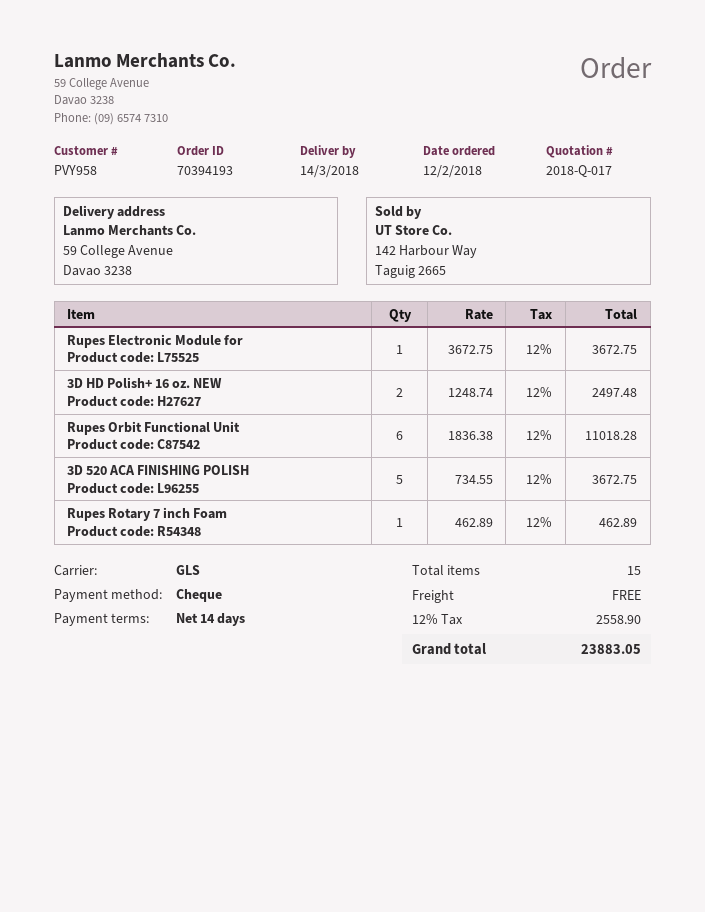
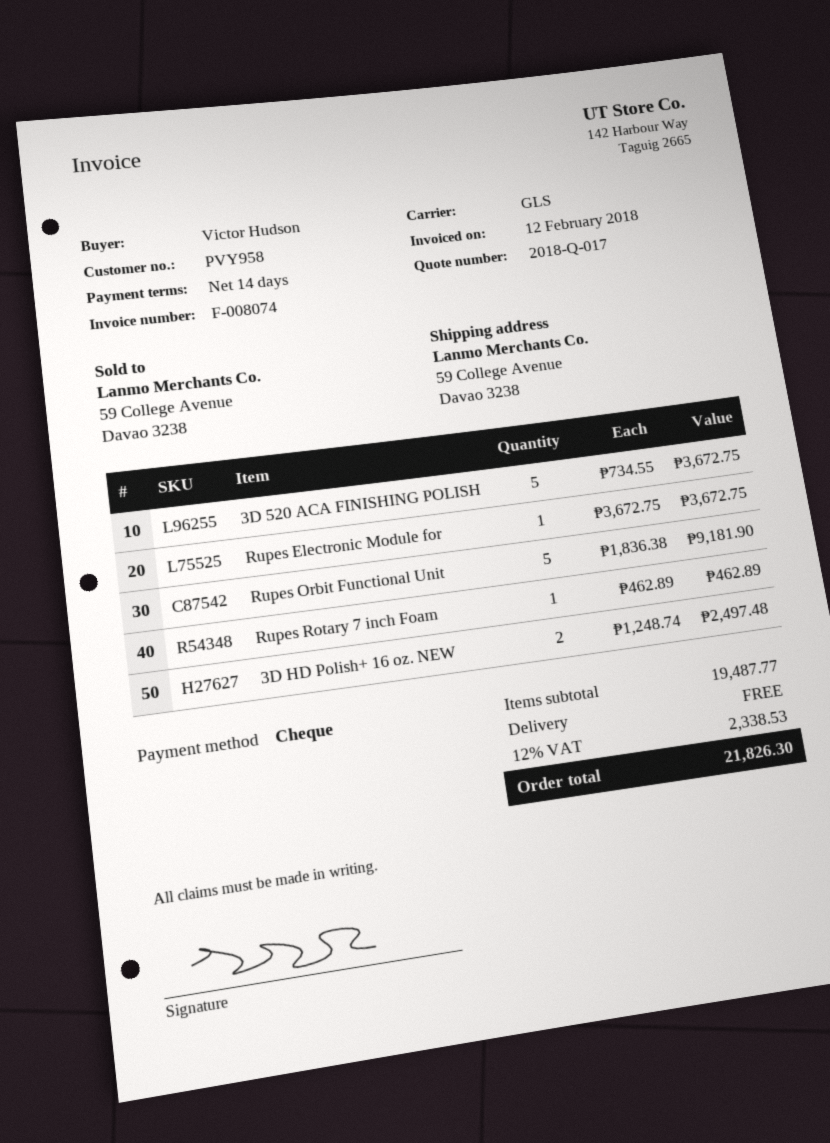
Rupes Orbit Functional Unit: 6 x 1836.38 = 11018.28 -> 5 x 1836.38 = 9181.90
tax: 12% = 2558.90 -> 12% = 2338.53
total: 23883.05 -> 21826.30

